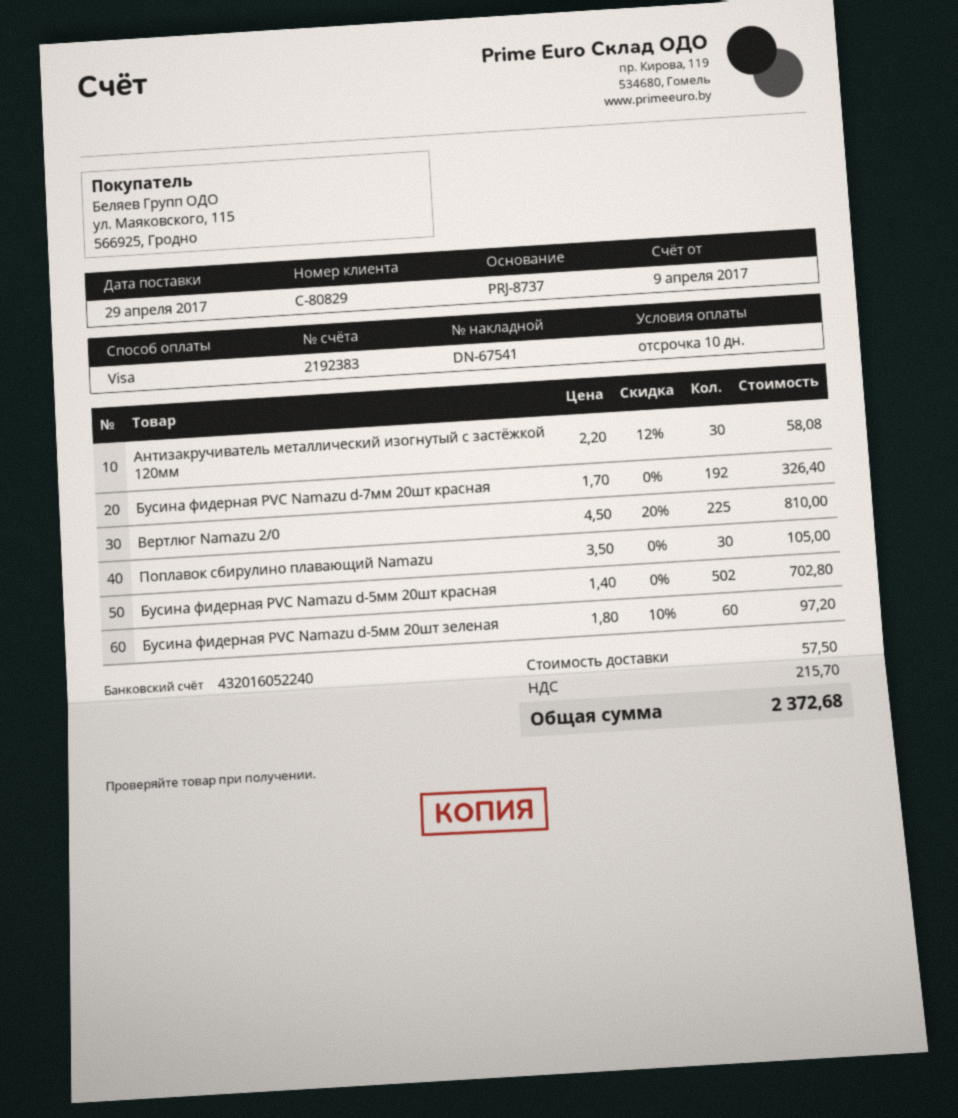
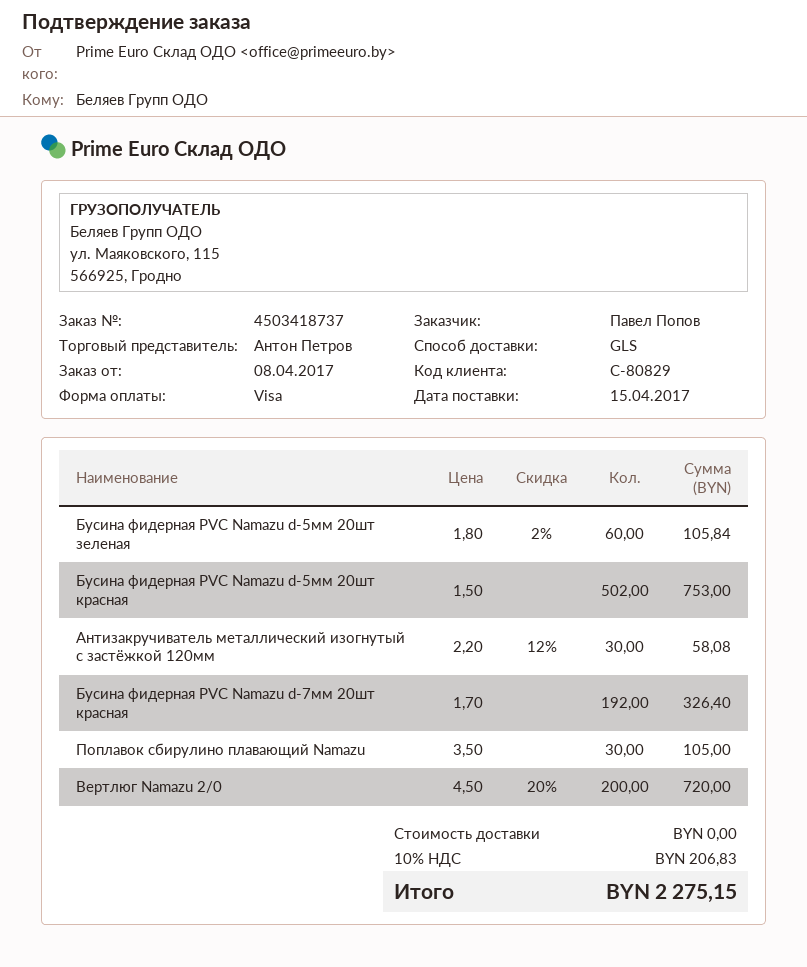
delivery date: 2017-04-29 -> 2017-04-15
Вертлюг Namazu 2/0: 225 x 4.50 - 20% = 810.00 -> 200 x 4.50 - 20% = 720.00
Бусина фидерная PVC Namazu d-5мм 20шт красная: 502 x 1.40 = 702.80 -> 502 x 1.50 = 753.00
Бусина фидерная PVC Namazu d-5мм 20шт зеленая: 60 x 1.80 - 10% = 97.20 -> 60 x 1.80 - 2% = 105.84
shipping: 57.50 -> 0.00
tax: 215.70 -> 206.83
total: 2372.68 -> 2275.15

